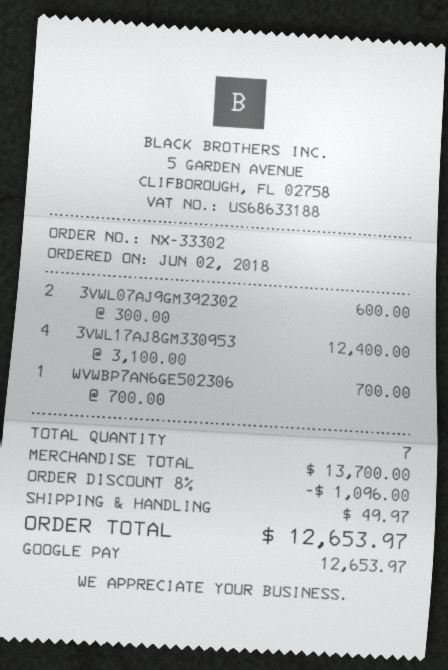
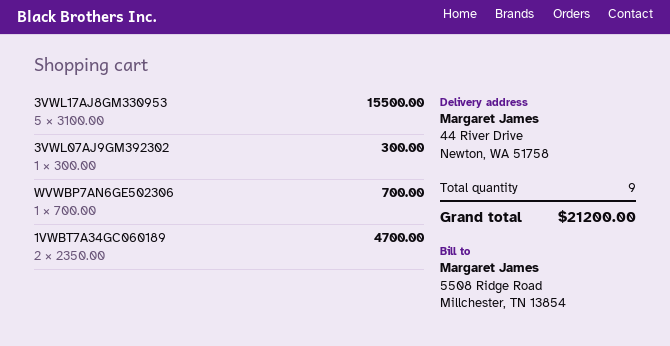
3VWL07AJ9GM392302: 2 x 300.00 = 600.00 -> 1 x 300.00 = 300.00
3VWL17AJ8GM330953: 4 x 3100.00 = 12400.00 -> 5 x 3100.00 = 15500.00
1VWBT7A34GC060189: none -> 2 x 2350.00 = 4700.00
total quantity: 7 -> 9
discount: 8% = 1096.00 -> none
shipping: 49.97 -> none
total: 12653.97 -> 21200.00

